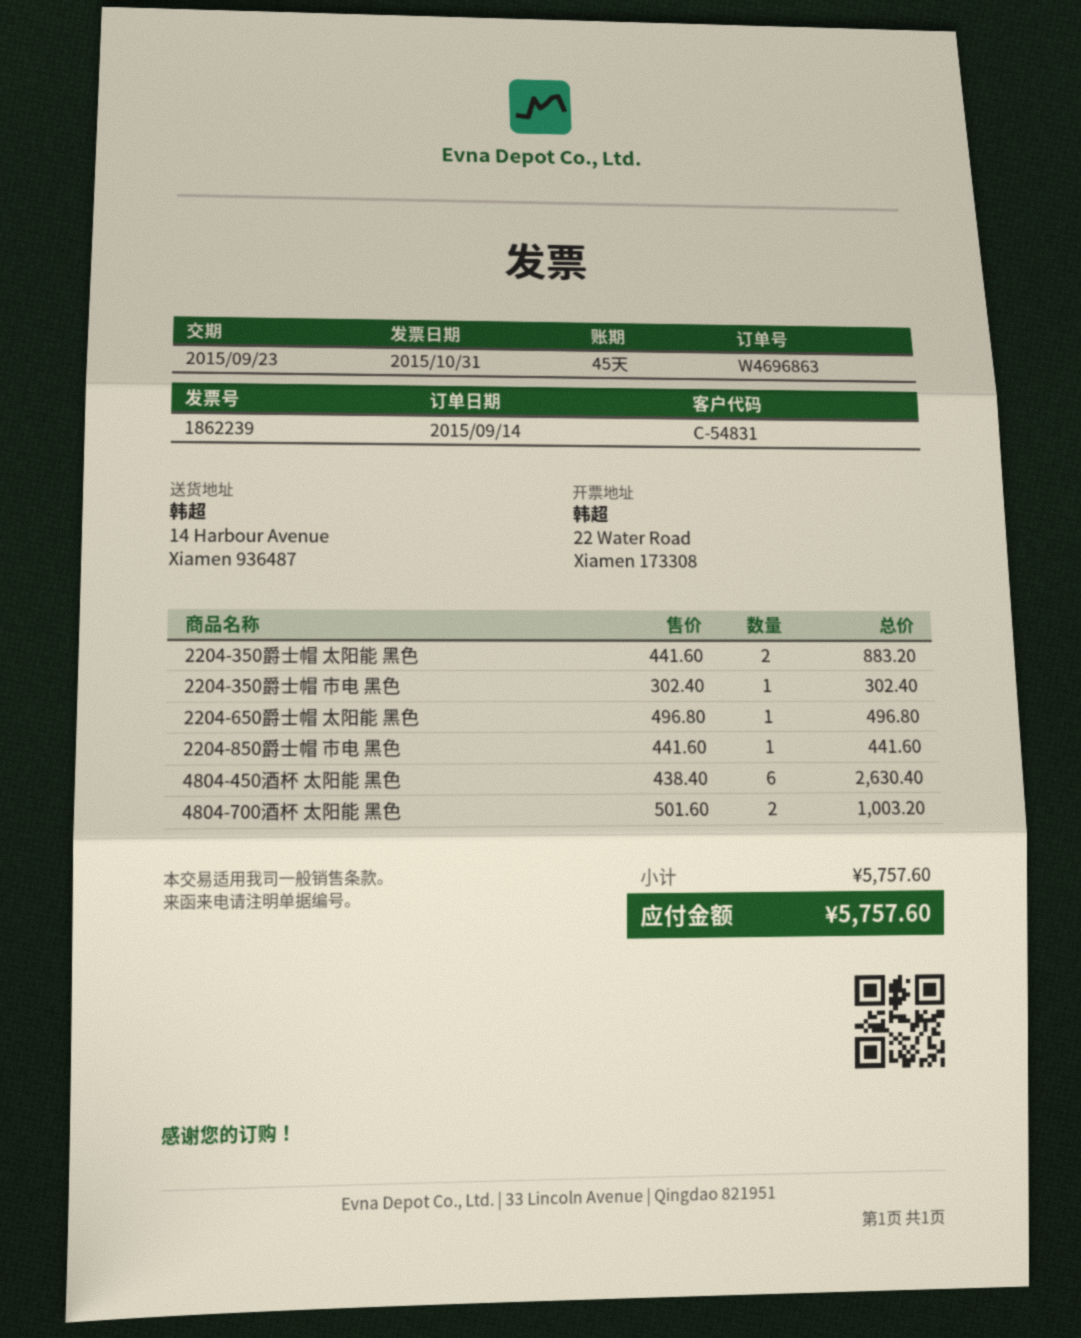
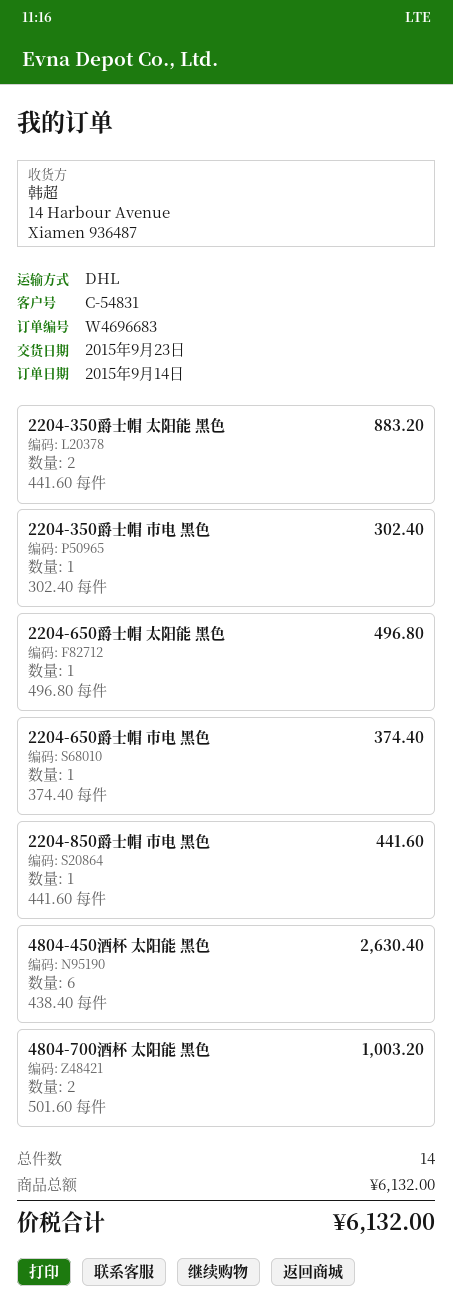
order number: W4696863 -> W4696683
2204-650爵士帽 市电 黑色: none -> 1 x 374.40 = 374.40
subtotal: 5757.60 -> 6132.00
total: 5757.60 -> 6132.00

